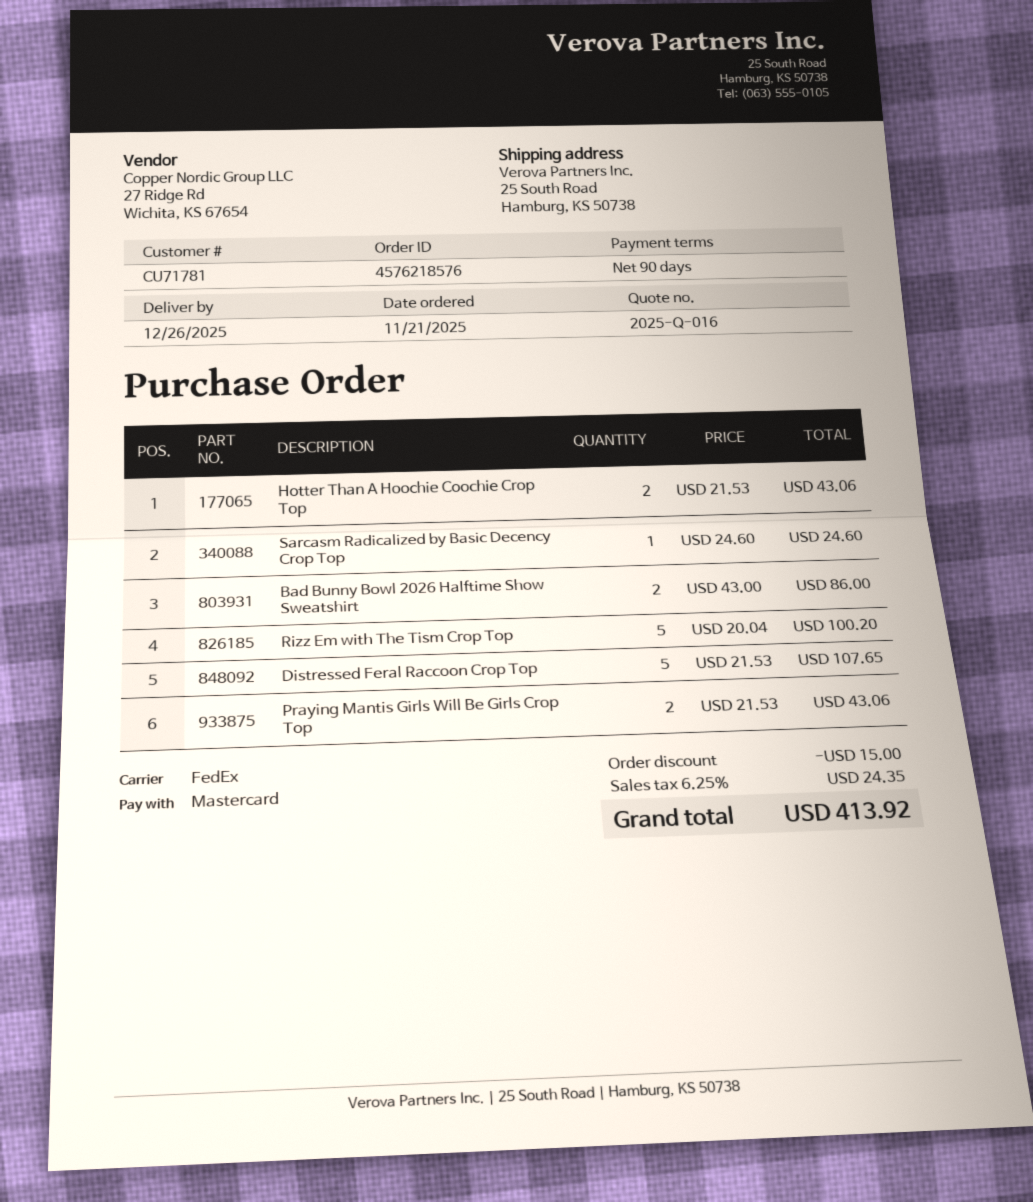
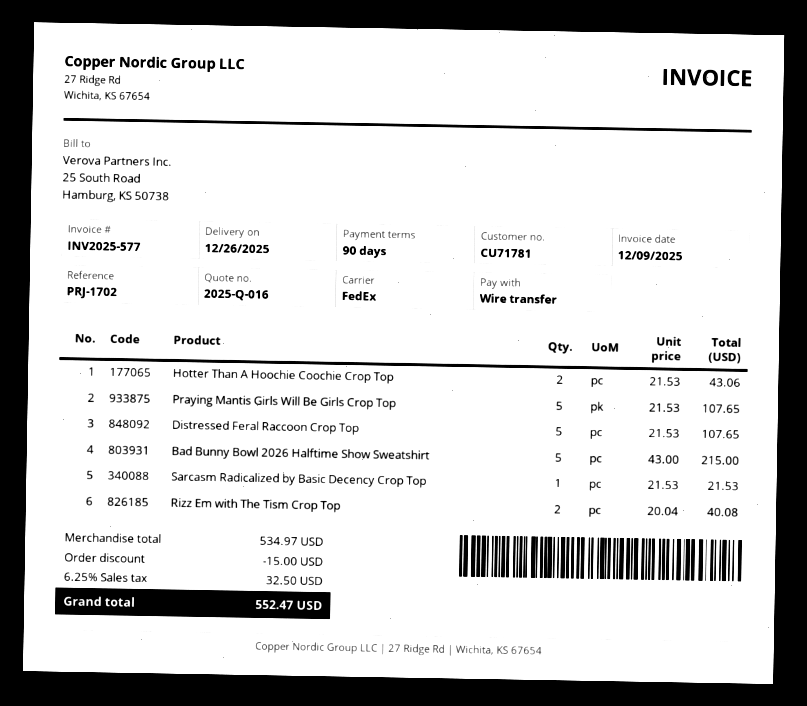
payment method: Mastercard -> bank transfer
Sarcasm Radicalized by Basic Decency Crop Top: 1 x 24.60 = 24.60 -> 1 x 21.53 = 21.53
Bad Bunny Bowl 2026 Halftime Show Sweatshirt: 2 x 43.00 = 86.00 -> 5 x 43.00 = 215.00
Rizz Em with The Tism Crop Top: 5 x 20.04 = 100.20 -> 2 x 20.04 = 40.08
Praying Mantis Girls Will Be Girls Crop Top: 2 x 21.53 = 43.06 -> 5 x 21.53 = 107.65
tax: 6.25% = 24.35 -> 6.25% = 32.50
total: 413.92 -> 552.47

